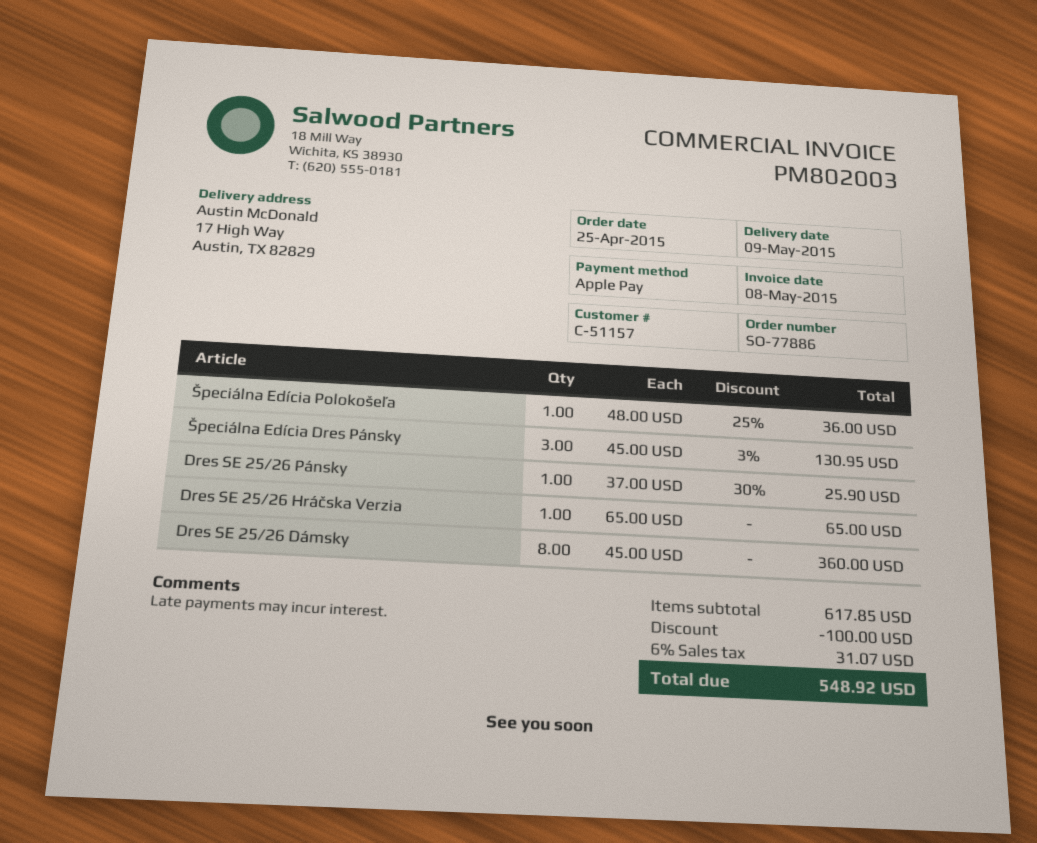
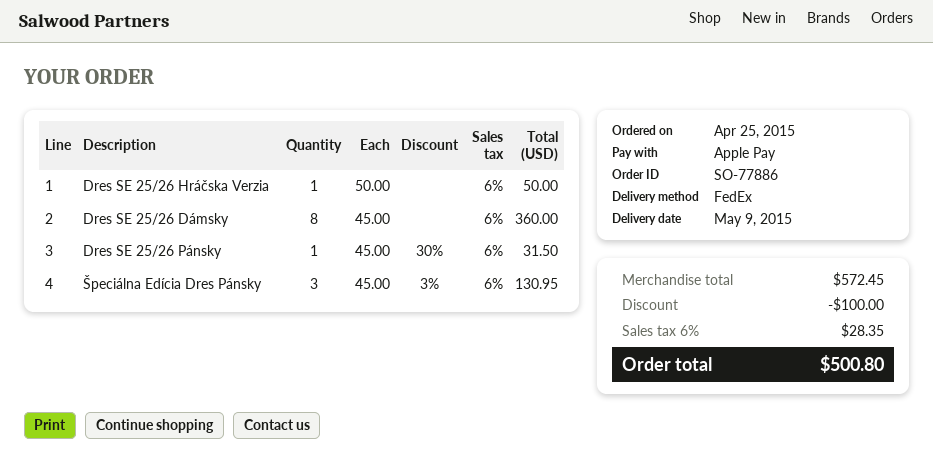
Špeciálna Edícia Polokošeľa: 1 x 48.00 - 25% = 36.00 -> none
Dres SE 25/26 Pánsky: 1 x 37.00 - 30% = 25.90 -> 1 x 45.00 - 30% = 31.50
Dres SE 25/26 Hráčska Verzia: 1 x 65.00 = 65.00 -> 1 x 50.00 = 50.00
subtotal: 617.85 -> 572.45
tax: 6% = 31.07 -> 6% = 28.35
total: 548.92 -> 500.80

